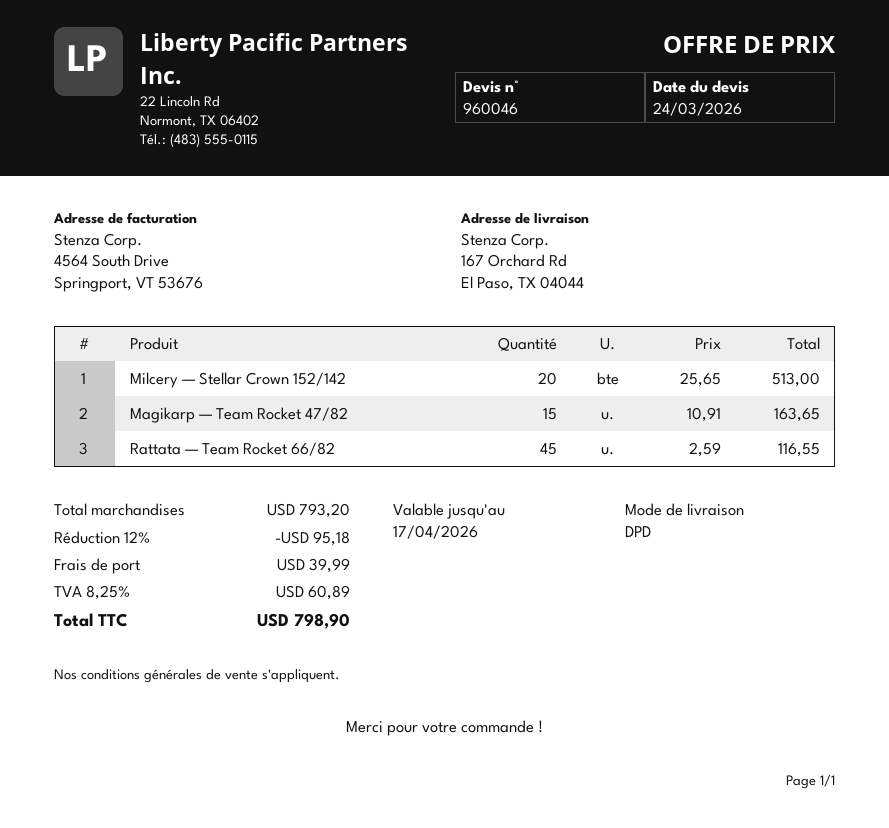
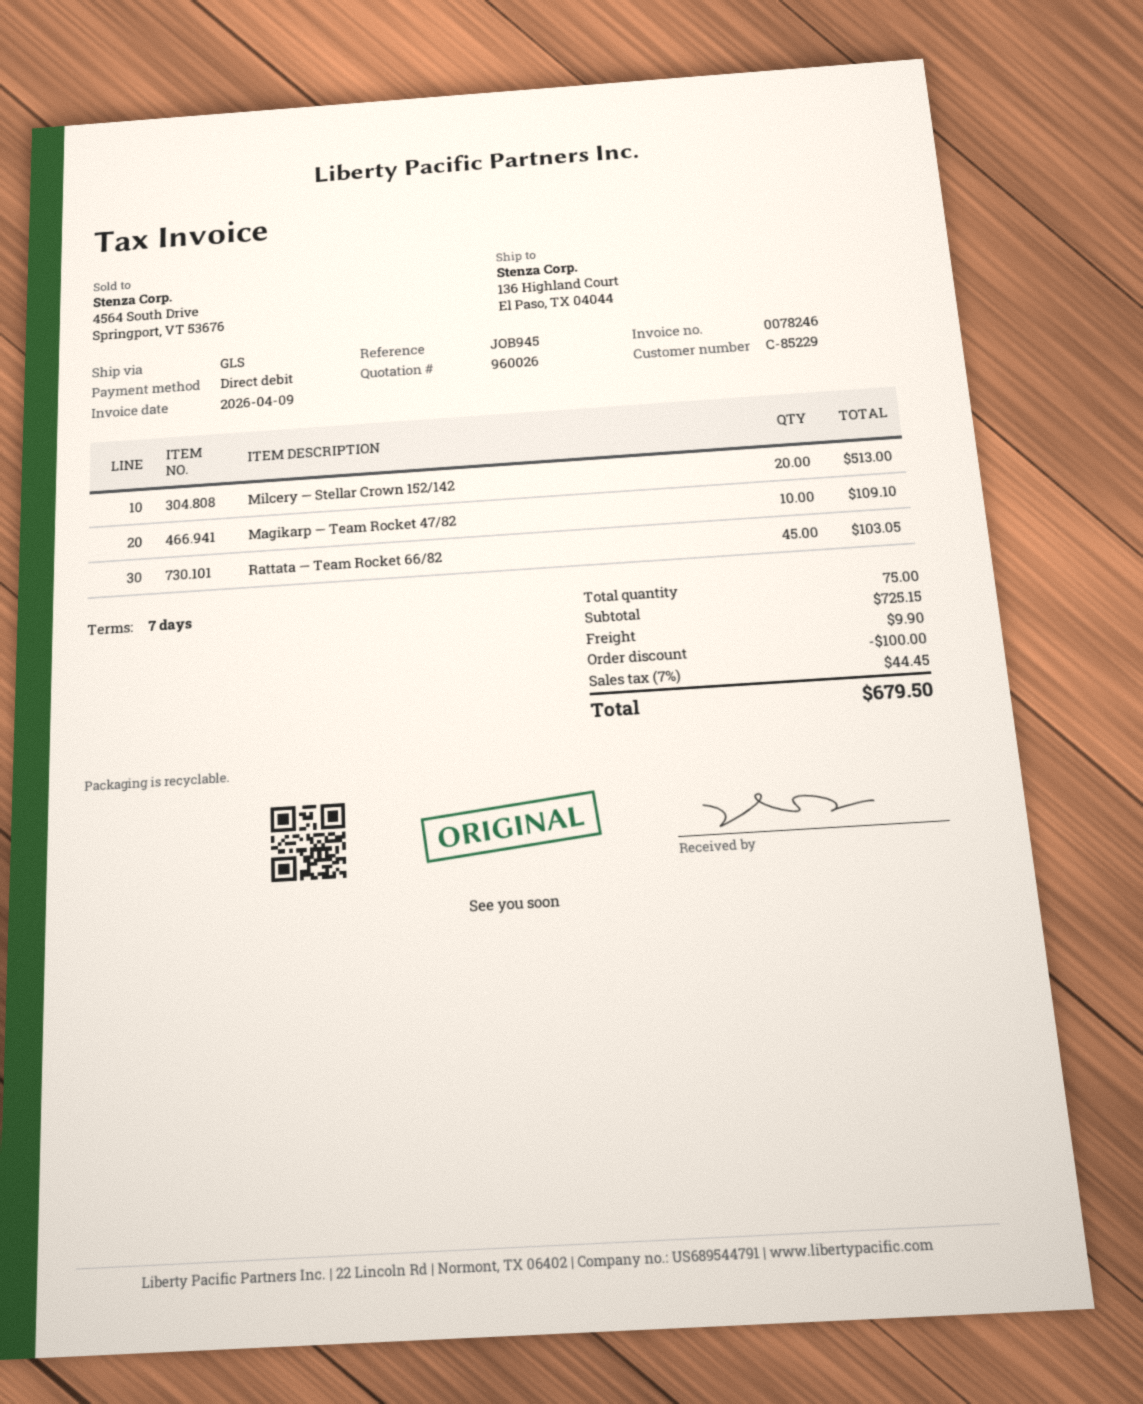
quote number: 960046 -> 960026
shipping method: DPD -> GLS
ship to: 167 Orchard Rd, El Paso, TX 04044 -> 136 Highland Court, El Paso, TX 04044
Magikarp — Team Rocket 47/82: 15 for 163.65 -> 10 for 109.10
Rattata — Team Rocket 66/82: 45 for 116.55 -> 45 for 103.05
subtotal: 793.20 -> 725.15
discount: 95.18 -> 100.00
shipping: 39.99 -> 9.90
tax: 8.25% = 60.89 -> 7% = 44.45
total: 798.90 -> 679.50

